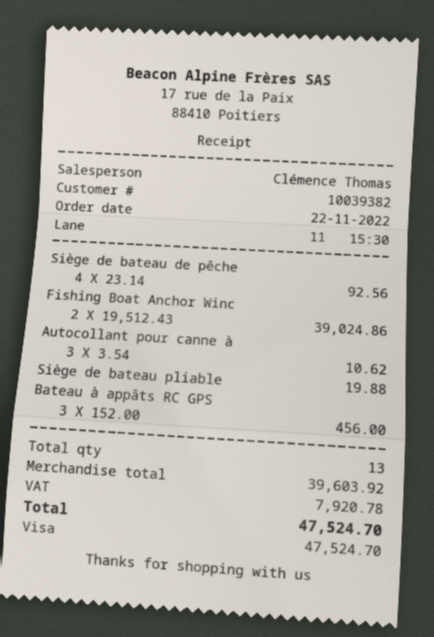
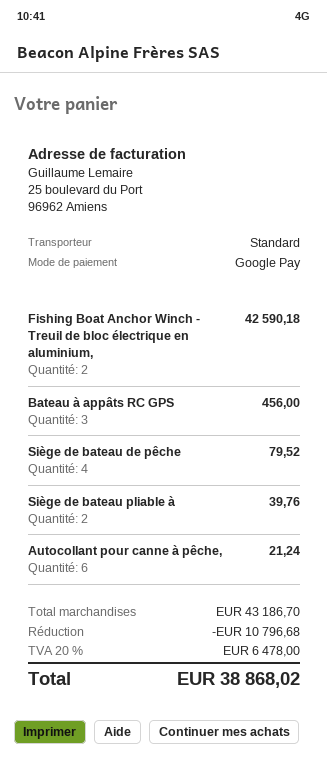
payment method: Visa -> Google Pay
Siège de bateau de pêche: 4 for 92.56 -> 4 for 79.52
Fishing Boat Anchor Winc: 2 for 39024.86 -> 2 for 42590.18
Autocollant pour canne à: 3 for 10.62 -> 6 for 21.24
Siège de bateau pliable: 1 for 19.88 -> 2 for 39.76
subtotal: 39603.92 -> 43186.70
discount: none -> 10796.68
tax: 7920.78 -> 6478.00
total: 47524.70 -> 38868.02

